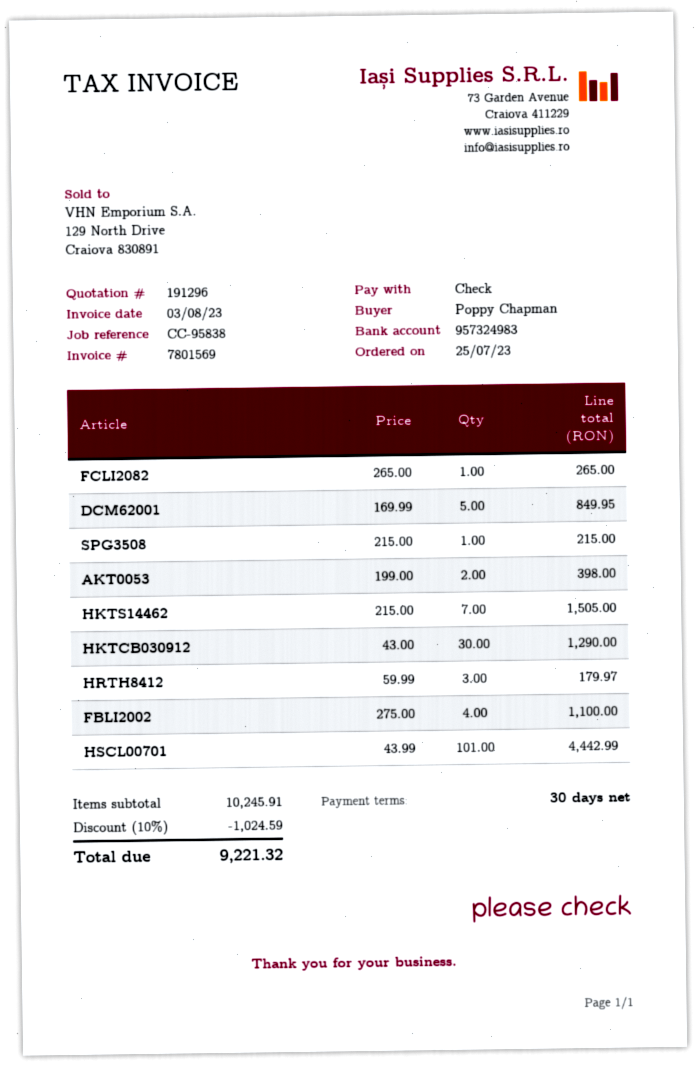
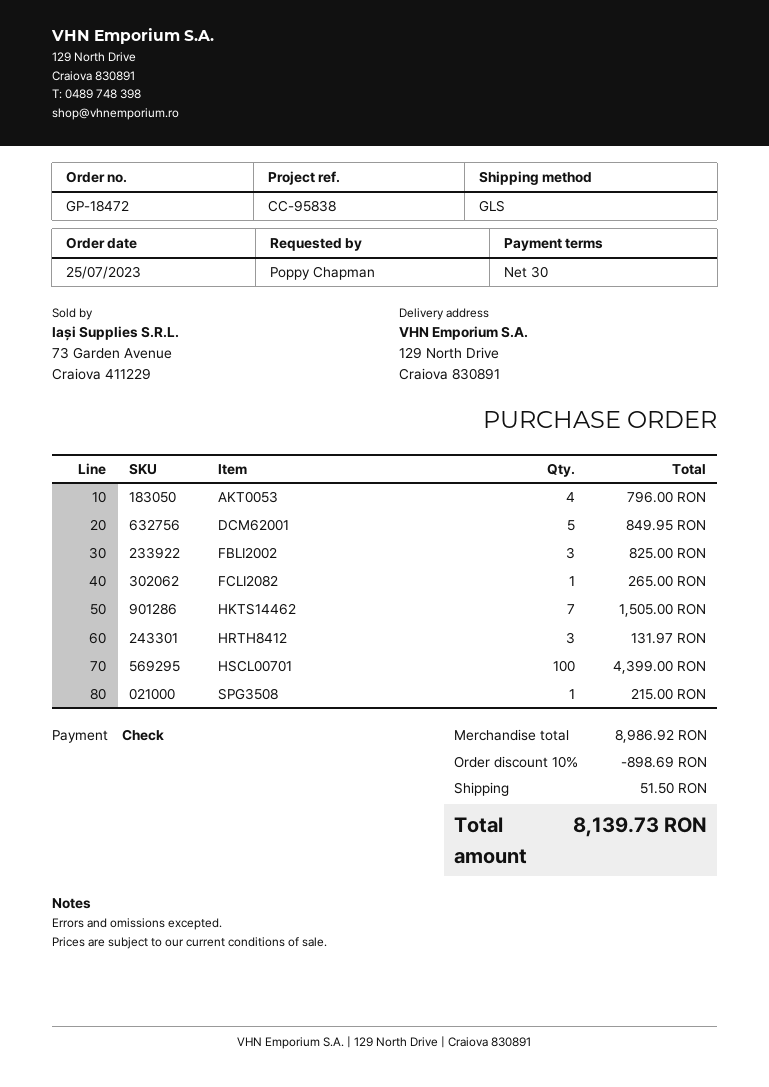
AKT0053: 2 for 398.00 -> 4 for 796.00
HKTCB030912: 30 for 1290.00 -> none
HRTH8412: 3 for 179.97 -> 3 for 131.97
FBLI2002: 4 for 1100.00 -> 3 for 825.00
HSCL00701: 101 for 4442.99 -> 100 for 4399.00
subtotal: 10245.91 -> 8986.92
discount: 10% = 1024.59 -> 10% = 898.69
shipping: none -> 51.50
total: 9221.32 -> 8139.73

